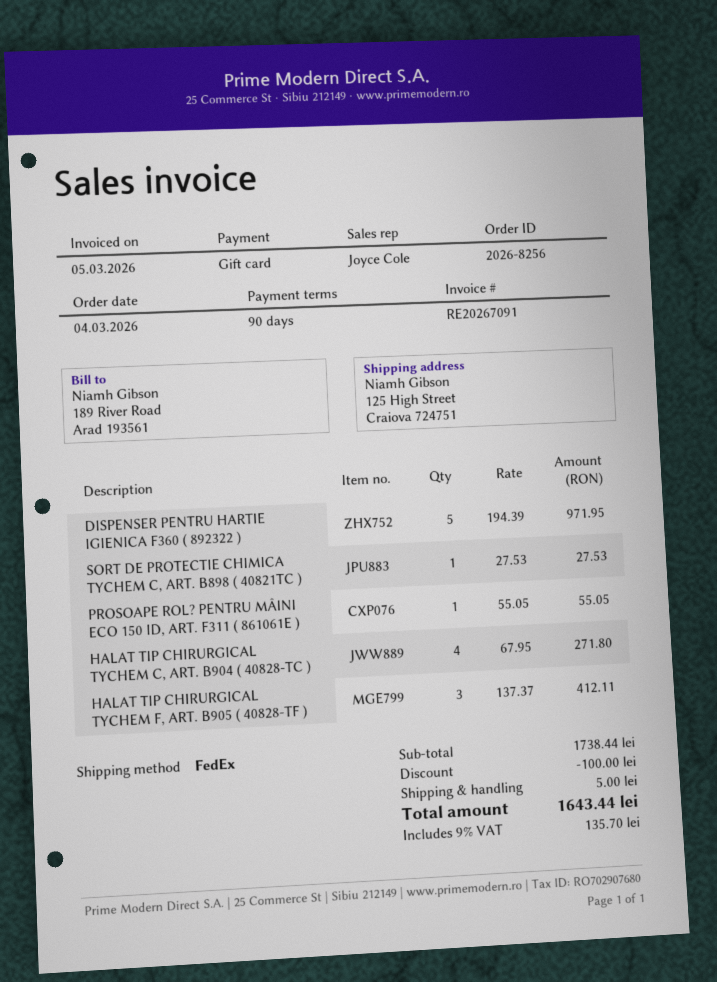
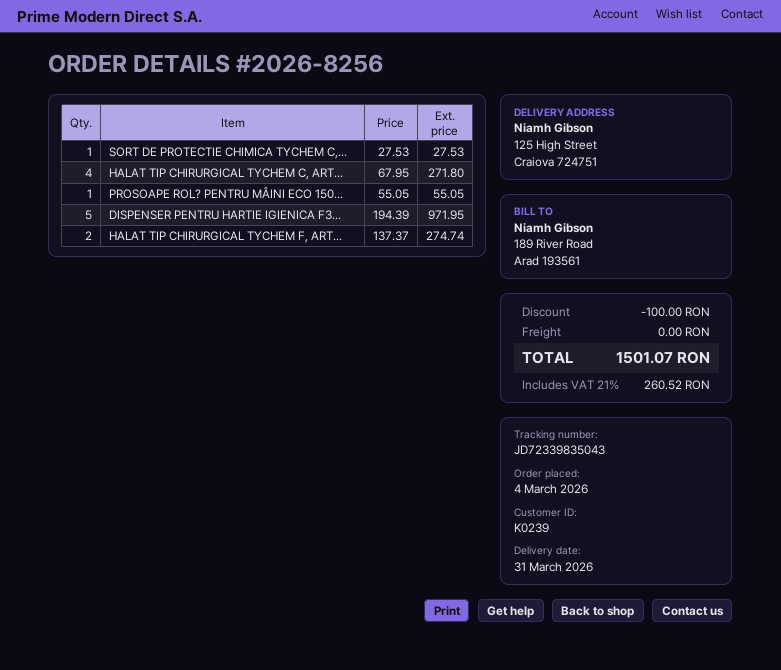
HALAT TIP CHIRURGICAL TYCHEM F, ART. B905 ( 40828-TF ): 3 x 137.37 = 412.11 -> 2 x 137.37 = 274.74
shipping: 5.00 -> 0.00
tax: 9% = 135.70 -> 21% = 260.52
total: 1643.44 -> 1501.07

